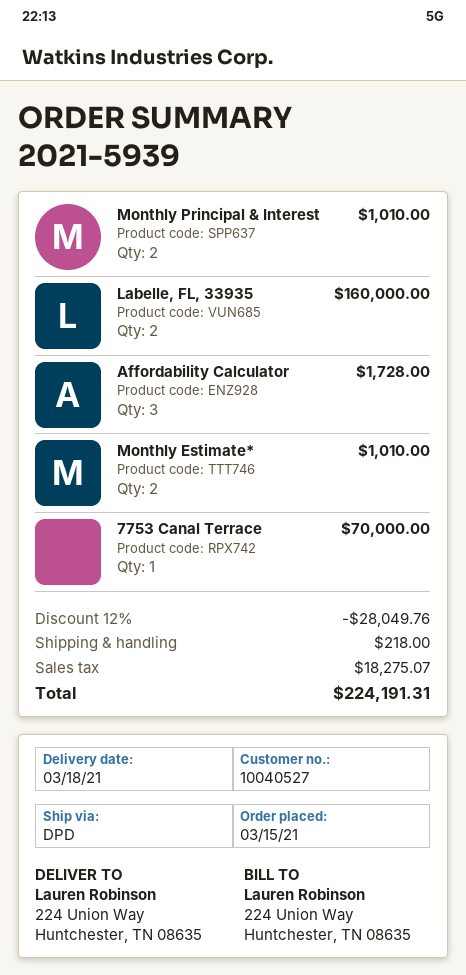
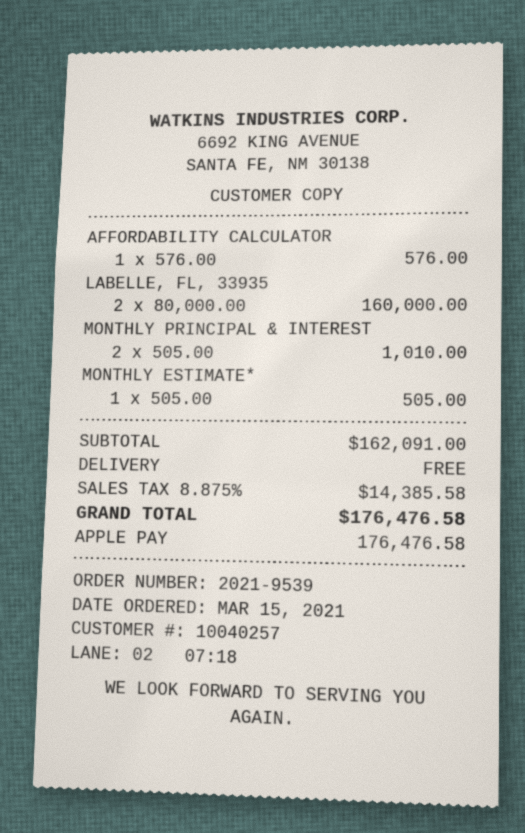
order number: 2021-5939 -> 2021-9539
customer number: 10040527 -> 10040257
Affordability Calculator: 3 for 1728.00 -> 1 for 576.00
Monthly Estimate*: 2 for 1010.00 -> 1 for 505.00
7753 Canal Terrace: 1 for 70000.00 -> none
discount: 12% = 28049.76 -> none
shipping: 218.00 -> 0.00
tax: 18275.07 -> 14385.58
total: 224191.31 -> 176476.58

